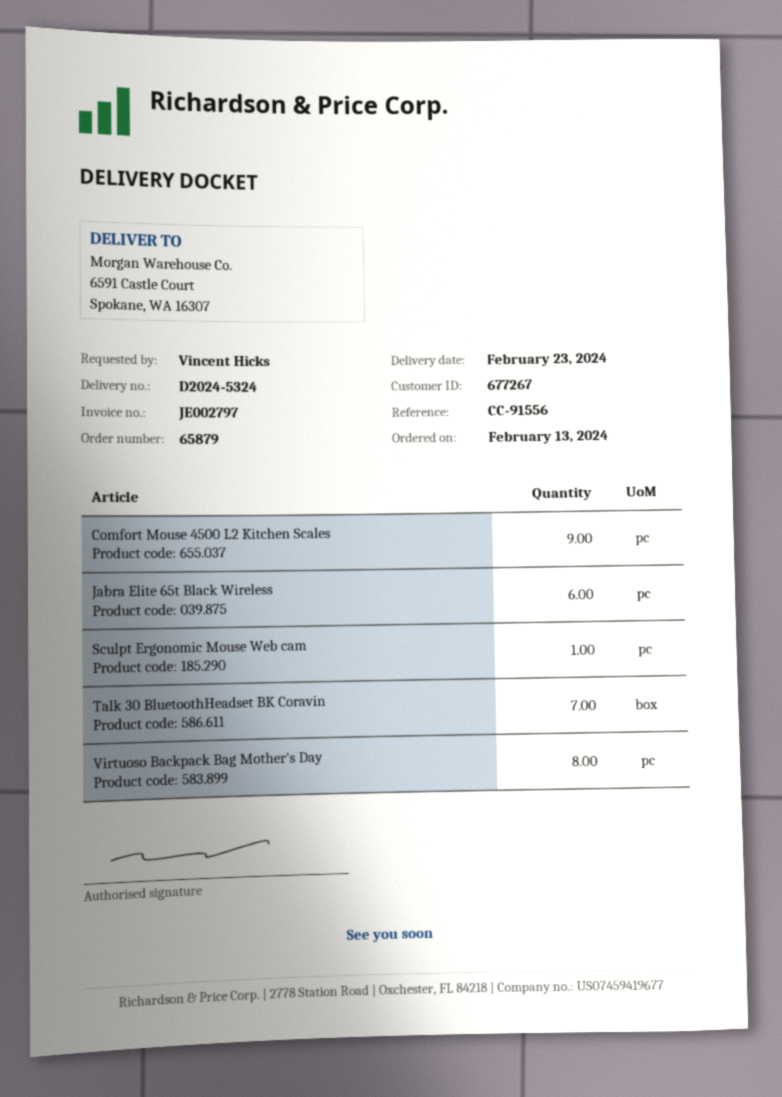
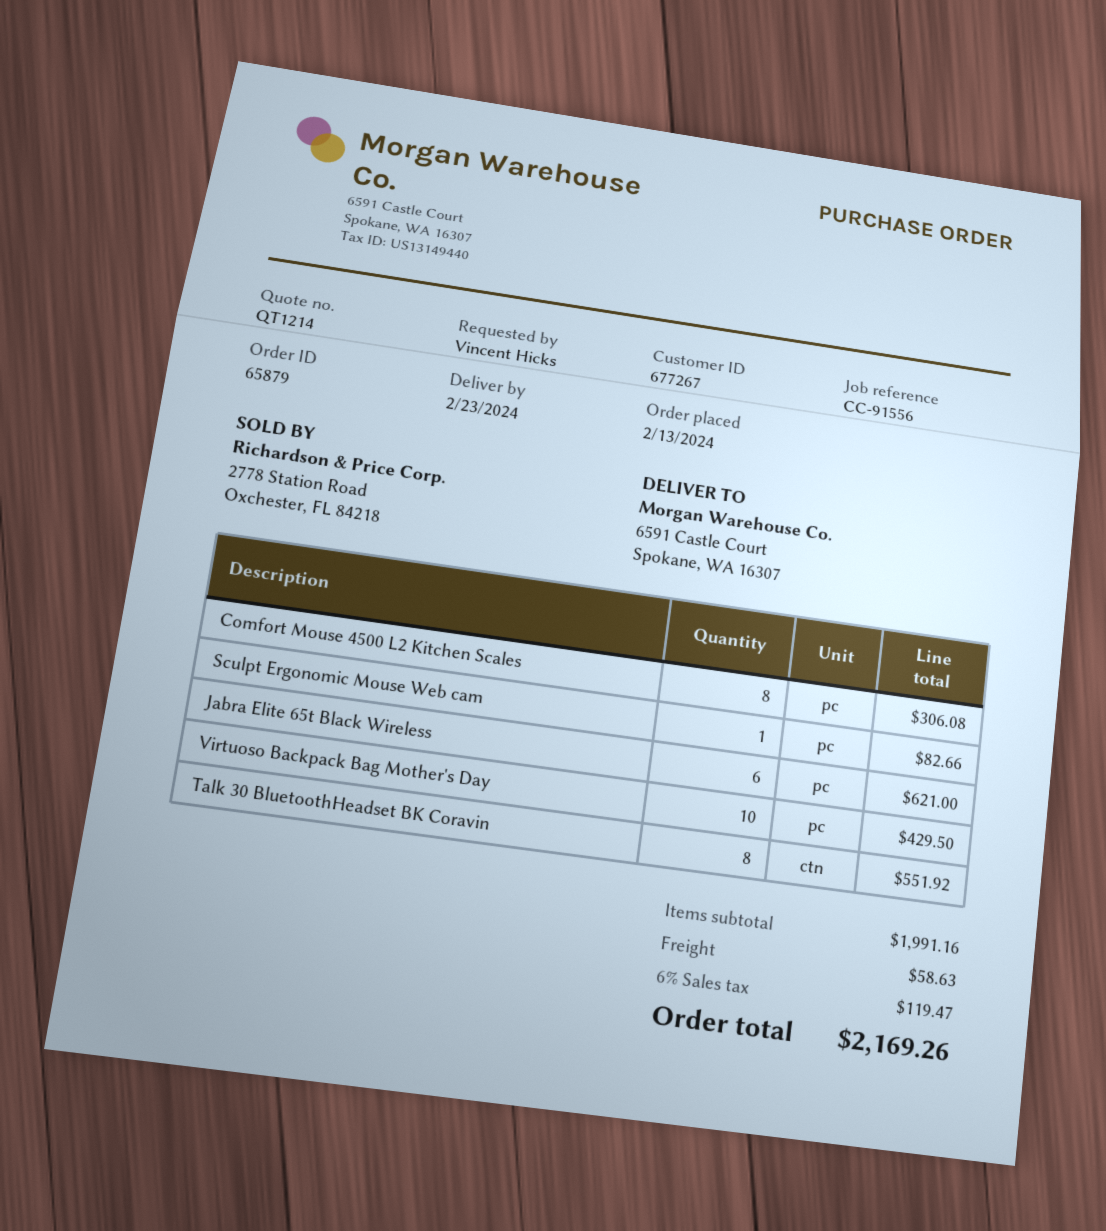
Comfort Mouse 4500 L2 Kitchen Scales: 9 -> 8
Talk 30 BluetoothHeadset BK Coravin: 7 -> 8
Virtuoso Backpack Bag Mother's Day: 8 -> 10

